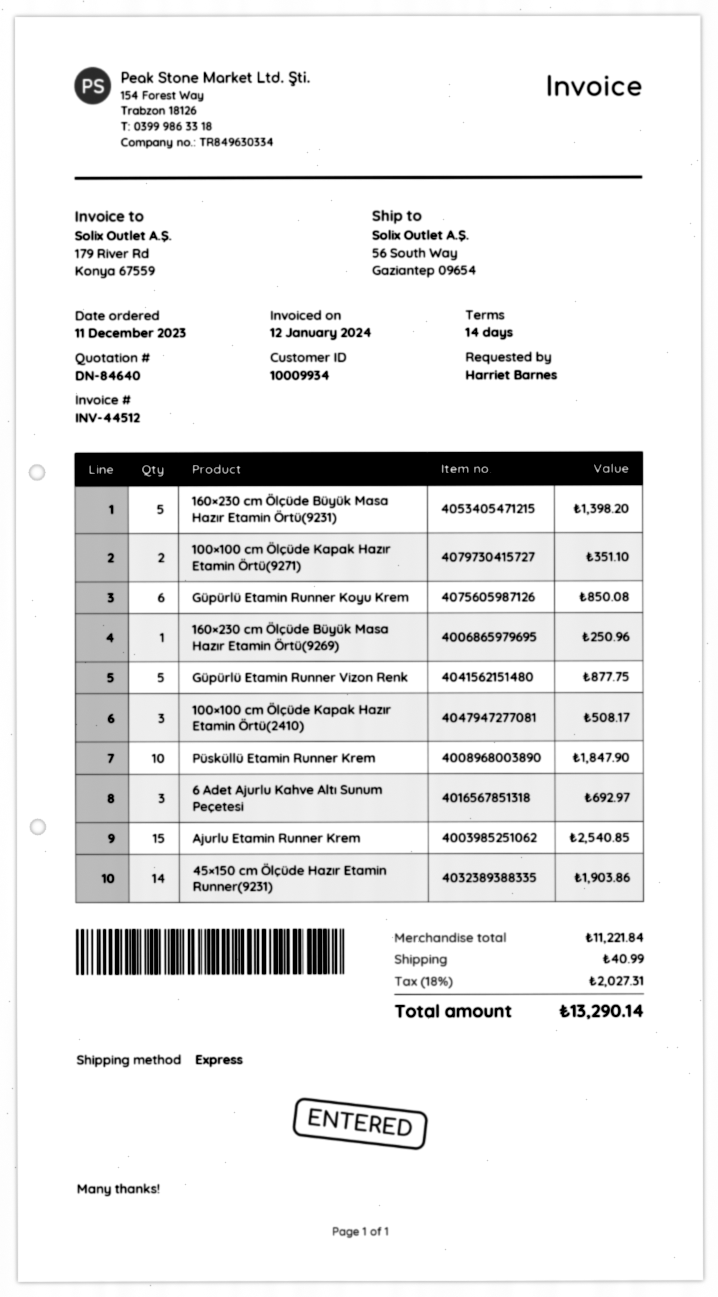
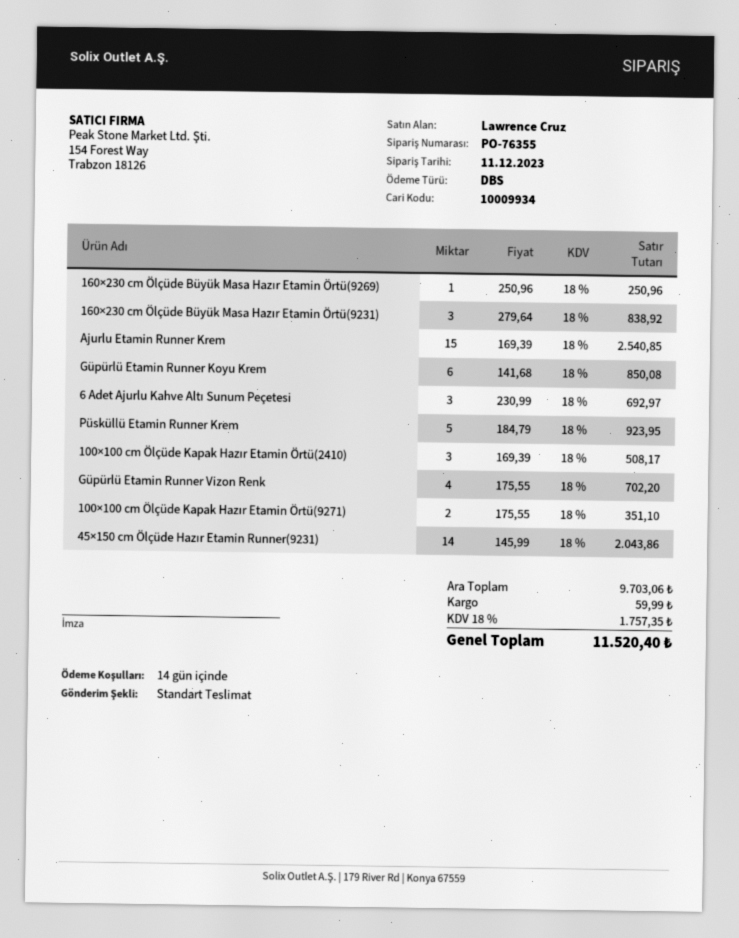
ordered by: Harriet Barnes -> Lawrence Cruz
shipping method: express -> standard
160×230 cm Ölçüde Büyük Masa Hazır Etamin Örtü(9231): 5 for 1398.20 -> 3 for 838.92
Güpürlü Etamin Runner Vizon Renk: 5 for 877.75 -> 4 for 702.20
Püsküllü Etamin Runner Krem: 10 for 1847.90 -> 5 for 923.95
45×150 cm Ölçüde Hazır Etamin Runner(9231): 14 for 1903.86 -> 14 for 2043.86
subtotal: 11221.84 -> 9703.06
shipping: 40.99 -> 59.99
tax: 18% = 2027.31 -> 18% = 1757.35
total: 13290.14 -> 11520.40

